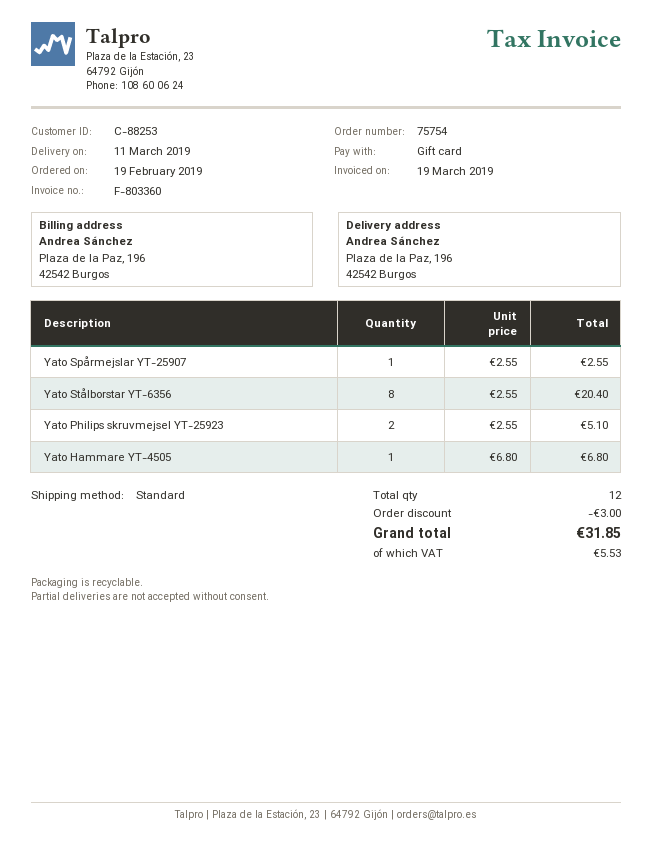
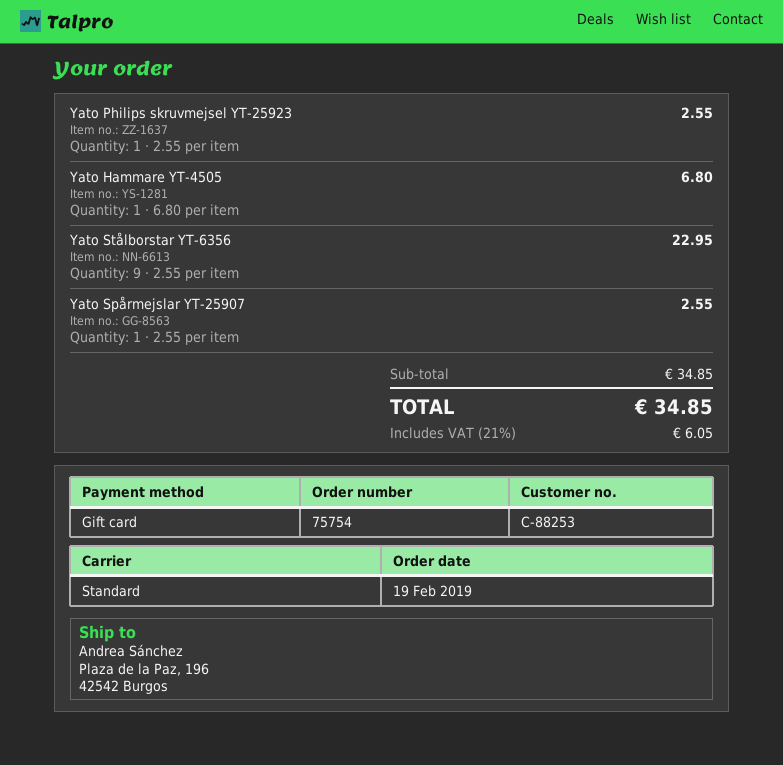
Yato Stålborstar YT-6356: 8 x 2.55 = 20.40 -> 9 x 2.55 = 22.95
Yato Philips skruvmejsel YT-25923: 2 x 2.55 = 5.10 -> 1 x 2.55 = 2.55
discount: 3.00 -> none
tax: 5.53 -> 6.05
total: 31.85 -> 34.85

